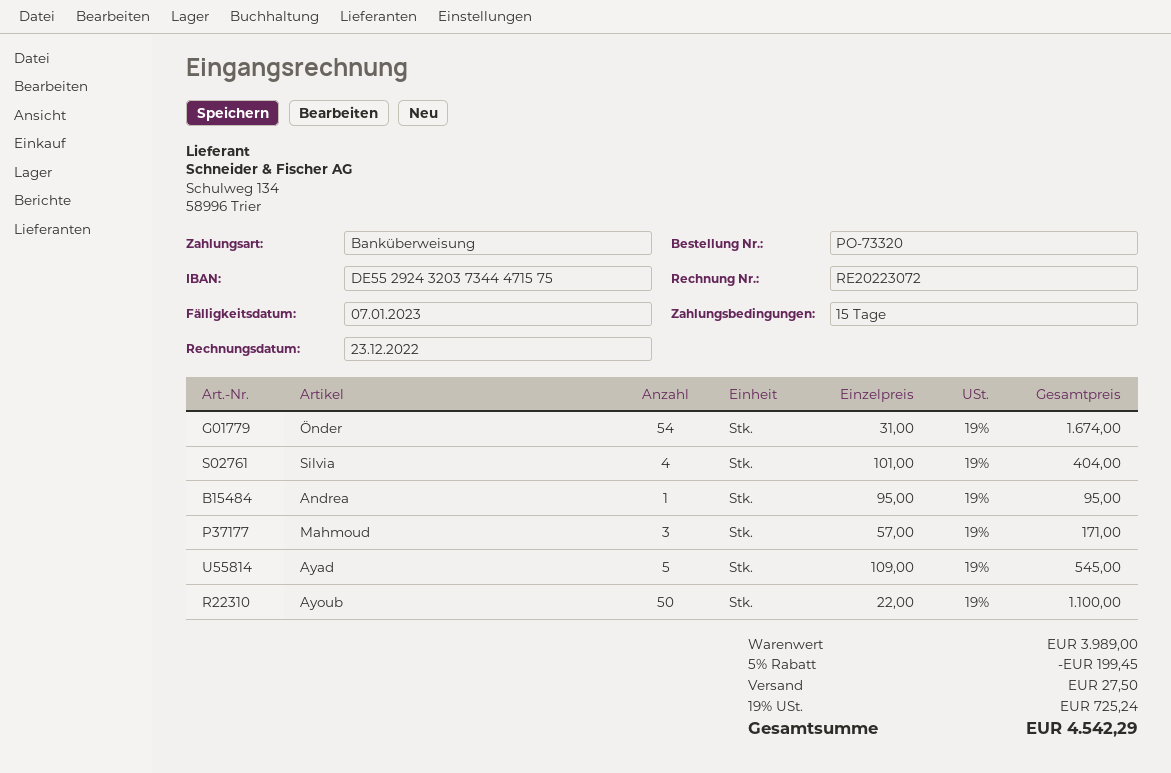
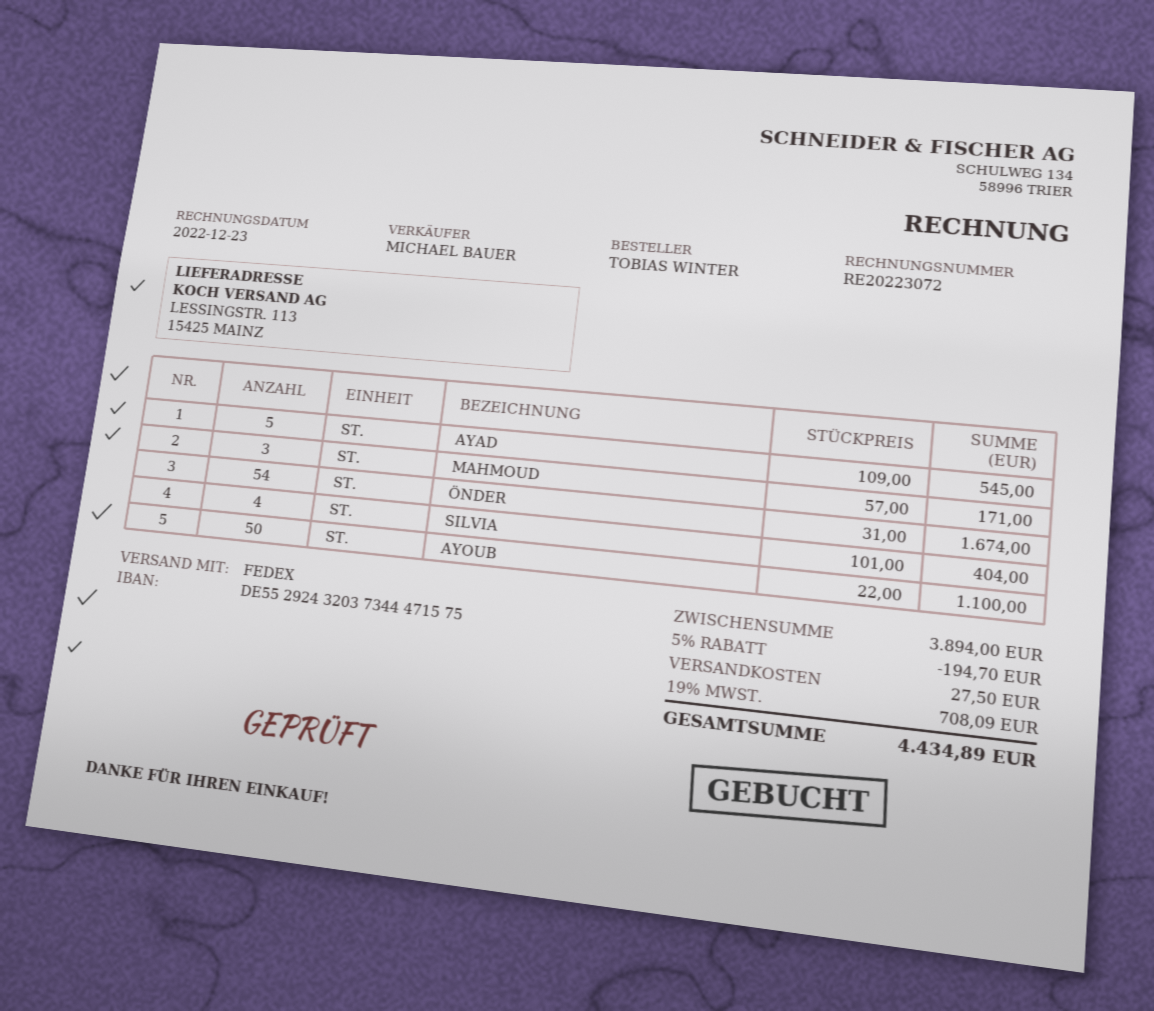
Andrea: 1 x 95.00 = 95.00 -> none
subtotal: 3989.00 -> 3894.00
discount: 5% = 199.45 -> 5% = 194.70
tax: 19% = 725.24 -> 19% = 708.09
total: 4542.29 -> 4434.89

